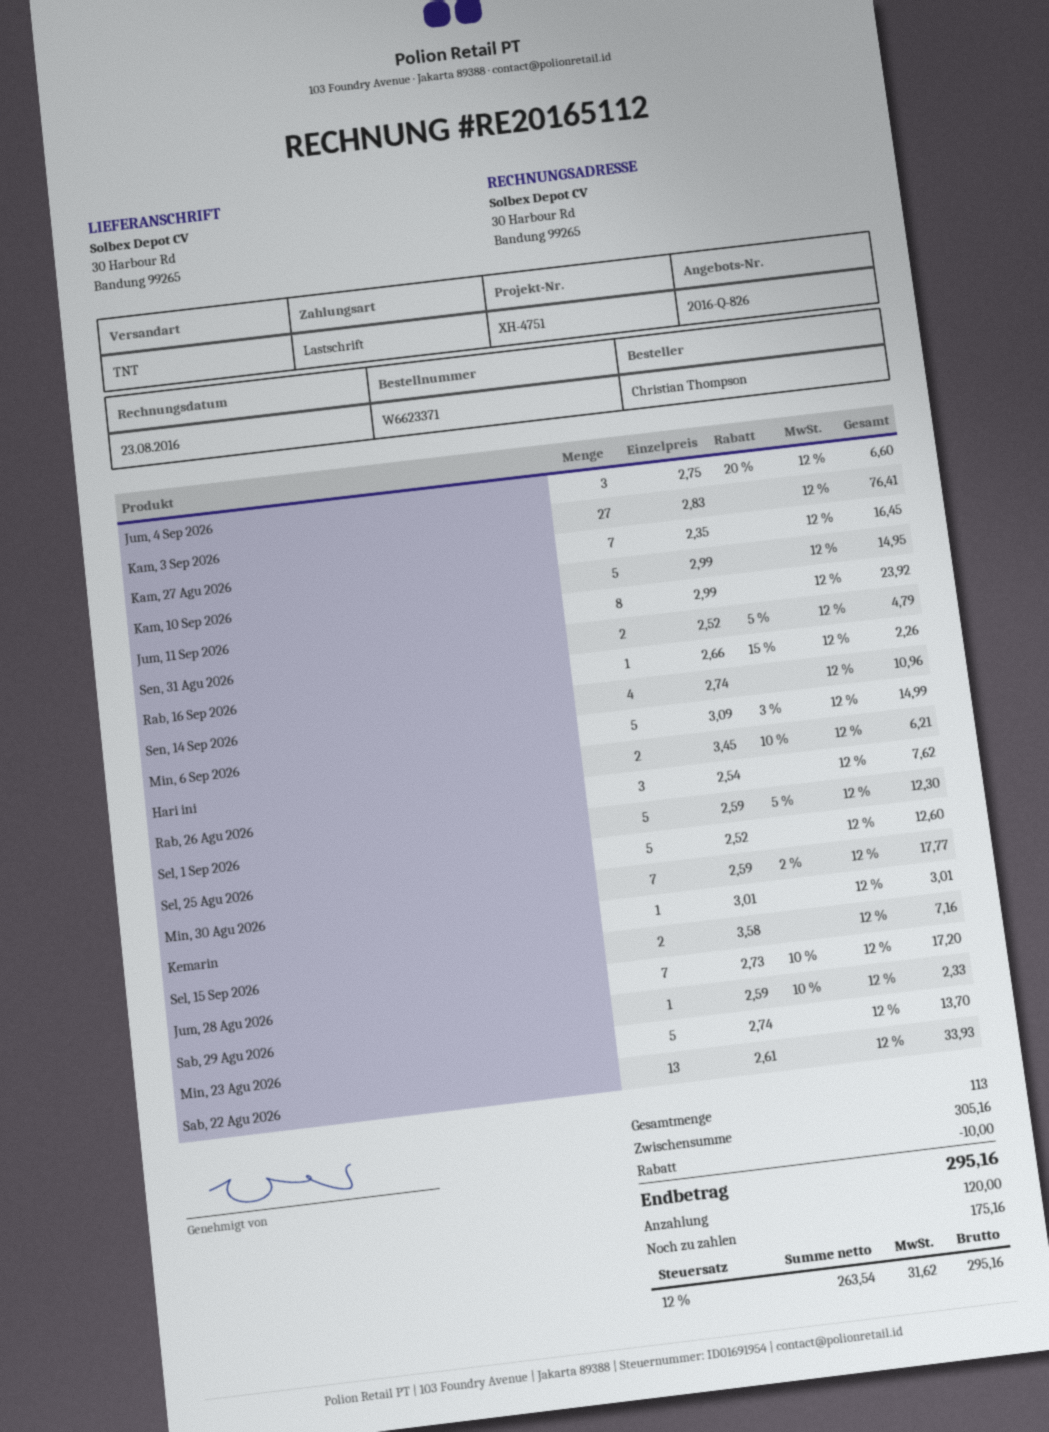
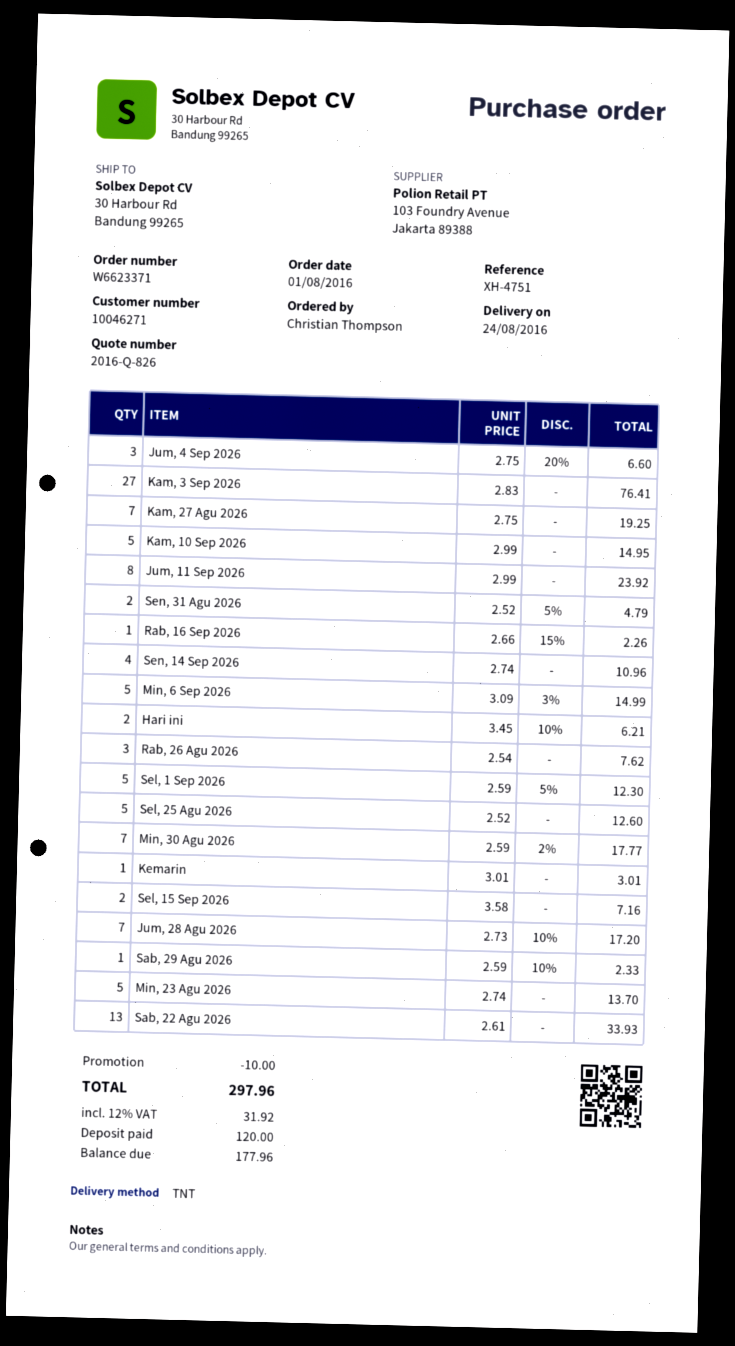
Kam, 27 Agu 2026: 7 x 2.35 = 16.45 -> 7 x 2.75 = 19.25
tax: 12% = 31.62 -> 12% = 31.92
total: 295.16 -> 297.96
balance: 175.16 -> 177.96

